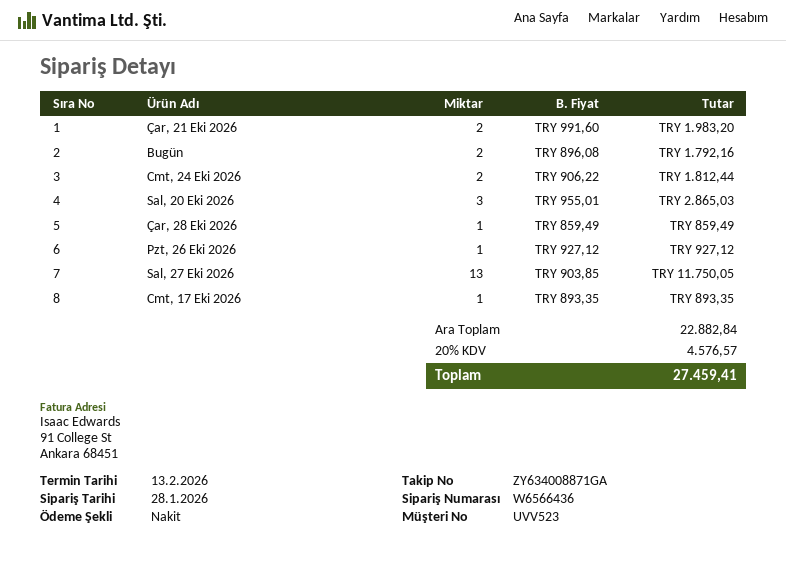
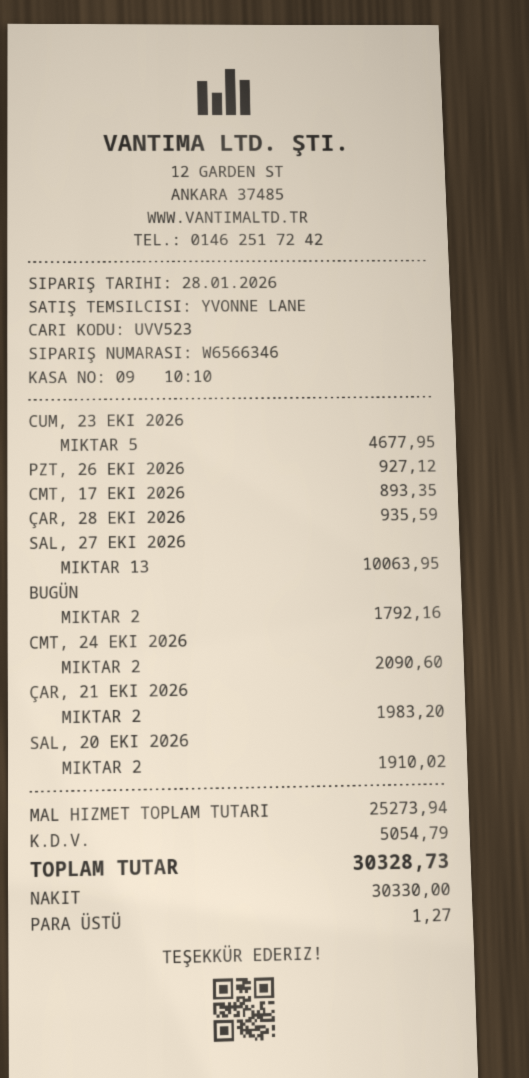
order number: W6566436 -> W6566346
Cmt, 24 Eki 2026: 2 for 1812.44 -> 2 for 2090.60
Sal, 20 Eki 2026: 3 for 2865.03 -> 2 for 1910.02
Çar, 28 Eki 2026: 1 for 859.49 -> 1 for 935.59
Sal, 27 Eki 2026: 13 for 11750.05 -> 13 for 10063.95
CUM, 23 EKI 2026: none -> 5 for 4677.95
subtotal: 22882.84 -> 25273.94
tax: 4576.57 -> 5054.79
total: 27459.41 -> 30328.73

